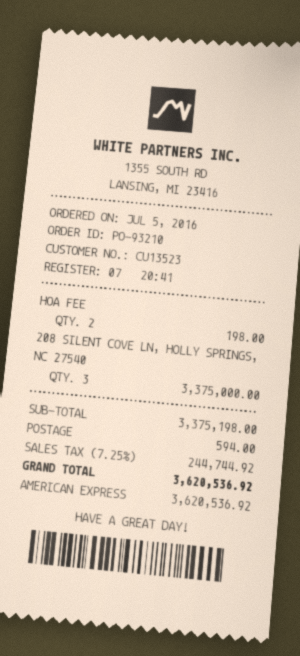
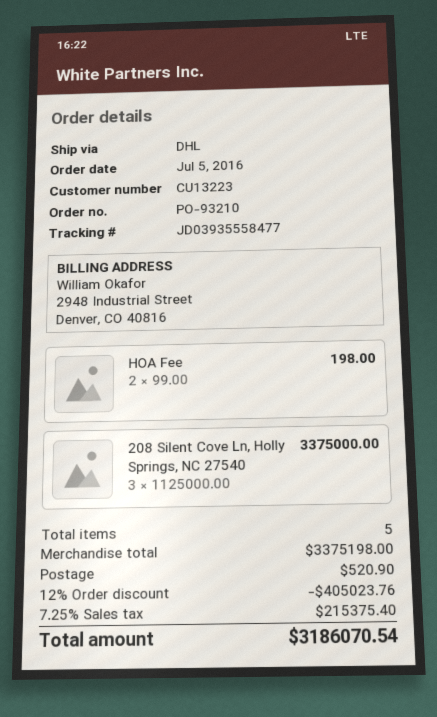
customer number: CU13523 -> CU13223
discount: none -> 12% = 405023.76
shipping: 594.00 -> 520.90
tax: 7.25% = 244744.92 -> 7.25% = 215375.40
total: 3620536.92 -> 3186070.54

